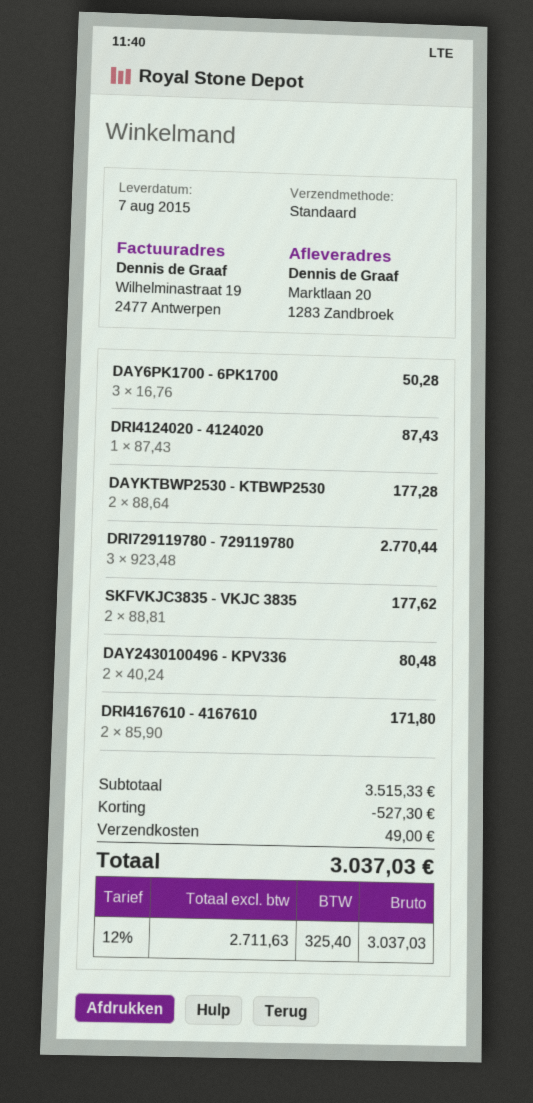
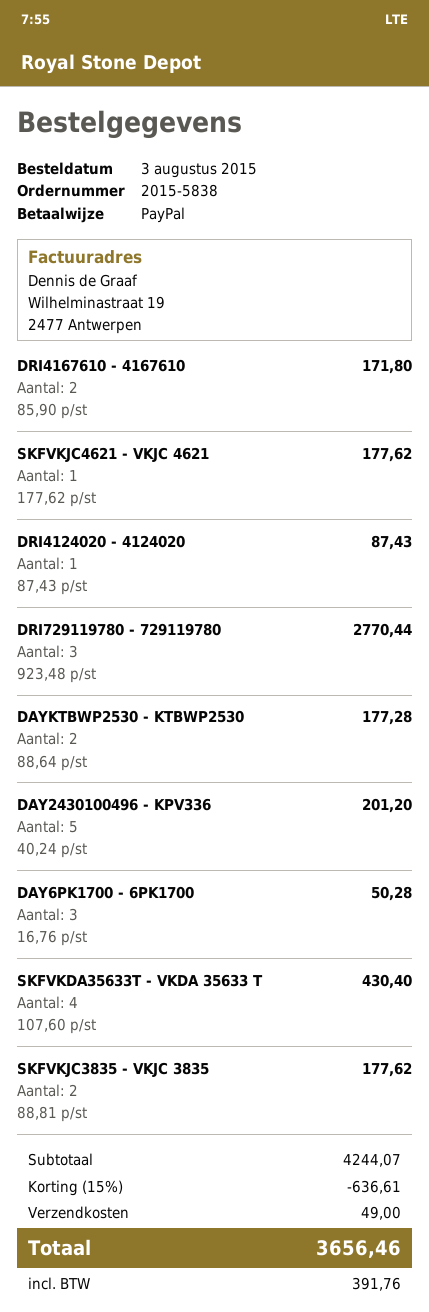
DAY2430100496 - KPV336: 2 x 40.24 = 80.48 -> 5 x 40.24 = 201.20
SKFVKJC4621 - VKJC 4621: none -> 1 x 177.62 = 177.62
SKFVKDA35633T - VKDA 35633 T: none -> 4 x 107.60 = 430.40
subtotal: 3515.33 -> 4244.07
discount: 527.30 -> 636.61
tax: 325.40 -> 391.76
total: 3037.03 -> 3656.46

